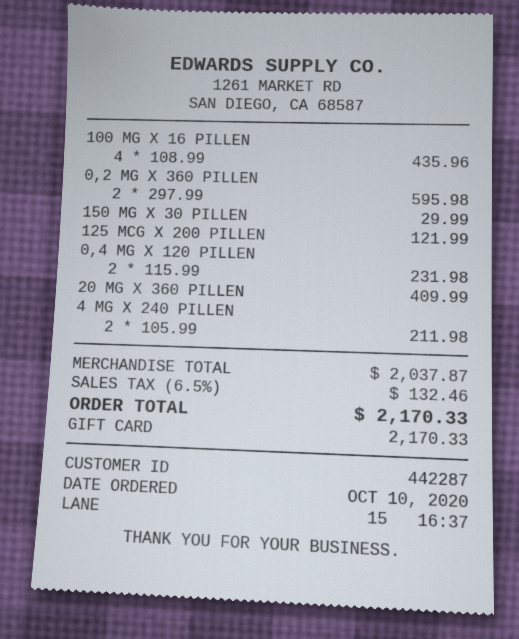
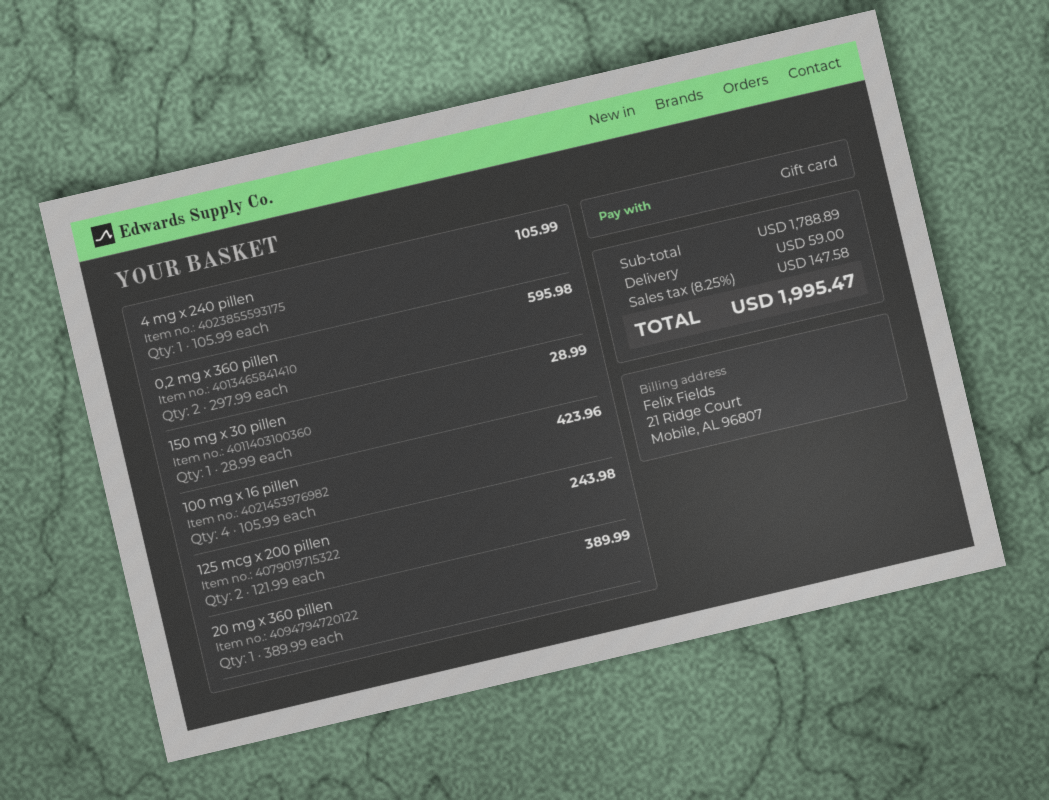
100 MG X 16 PILLEN: 4 x 108.99 = 435.96 -> 4 x 105.99 = 423.96
150 MG X 30 PILLEN: 1 x 29.99 = 29.99 -> 1 x 28.99 = 28.99
125 MCG X 200 PILLEN: 1 x 121.99 = 121.99 -> 2 x 121.99 = 243.98
0,4 MG X 120 PILLEN: 2 x 115.99 = 231.98 -> none
20 MG X 360 PILLEN: 1 x 409.99 = 409.99 -> 1 x 389.99 = 389.99
4 MG X 240 PILLEN: 2 x 105.99 = 211.98 -> 1 x 105.99 = 105.99
subtotal: 2037.87 -> 1788.89
shipping: none -> 59.00
tax: 6.5% = 132.46 -> 8.25% = 147.58
total: 2170.33 -> 1995.47

